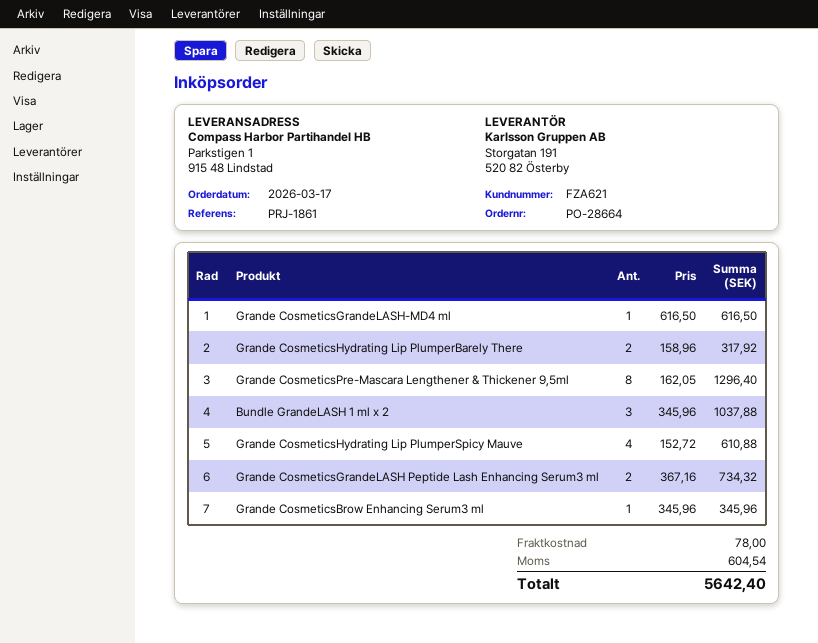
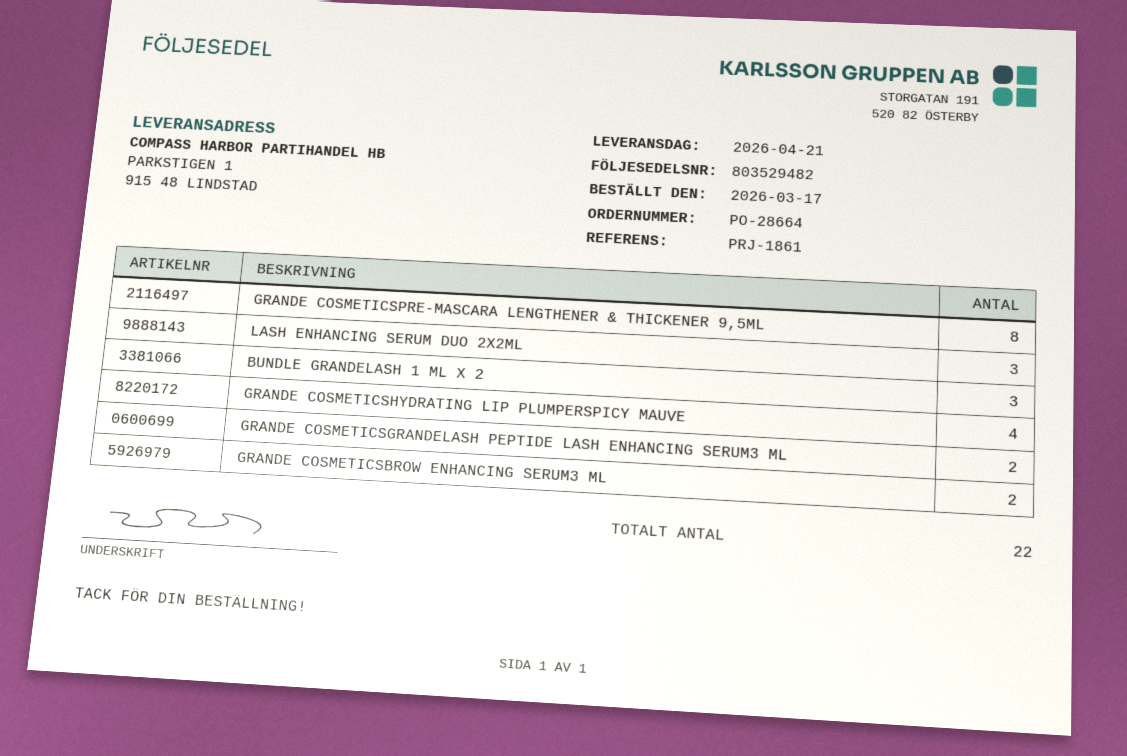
Grande CosmeticsGrandeLASH-MD4 ml: 1 -> none
Grande CosmeticsHydrating Lip PlumperBarely There: 2 -> none
Grande CosmeticsBrow Enhancing Serum3 ml: 1 -> 2
LASH ENHANCING SERUM DUO 2X2ML: none -> 3

